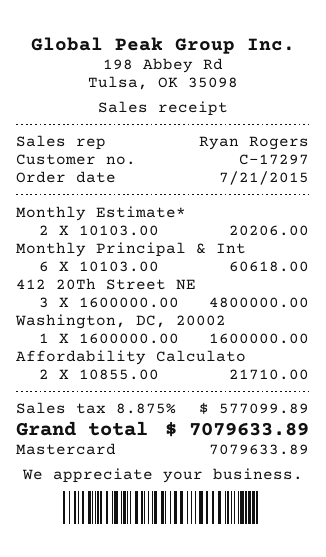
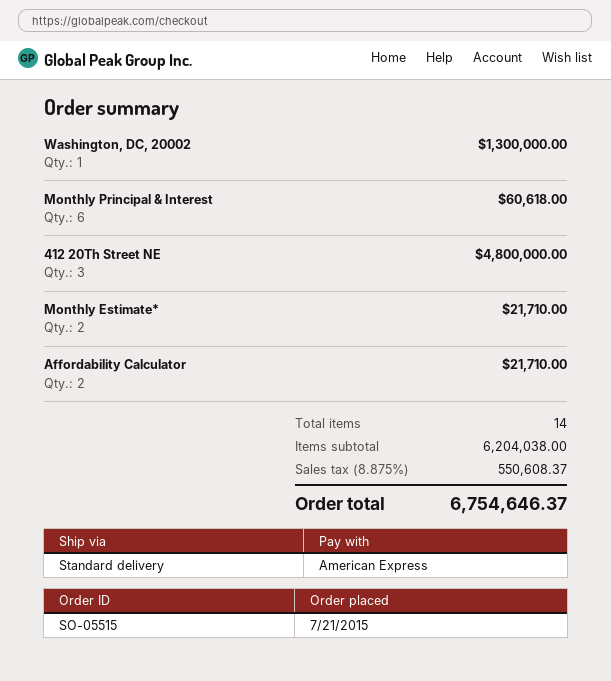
payment method: Mastercard -> American Express
Monthly Estimate*: 2 for 20206.00 -> 2 for 21710.00
Washington, DC, 20002: 1 for 1600000.00 -> 1 for 1300000.00
tax: 8.875% = 577099.89 -> 8.875% = 550608.37
total: 7079633.89 -> 6754646.37

